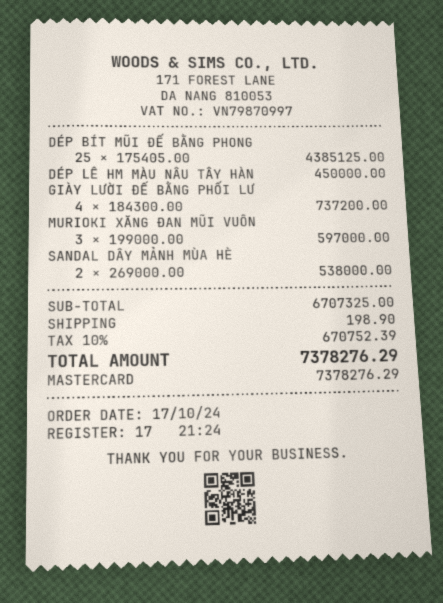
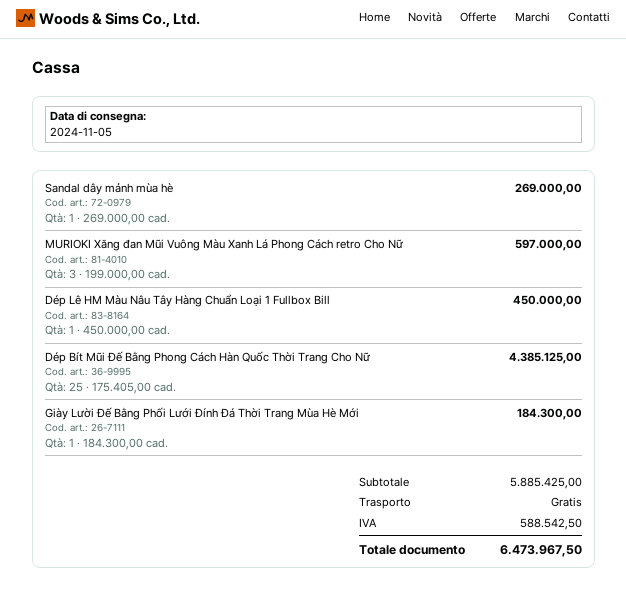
GIÀY LƯỜI ĐẾ BẰNG PHỐI LƯ: 4 x 184300.00 = 737200.00 -> 1 x 184300.00 = 184300.00
SANDAL DÂY MẢNH MÙA HÈ: 2 x 269000.00 = 538000.00 -> 1 x 269000.00 = 269000.00
subtotal: 6707325.00 -> 5885425.00
shipping: 198.90 -> 0.00
tax: 670752.39 -> 588542.50
total: 7378276.29 -> 6473967.50

